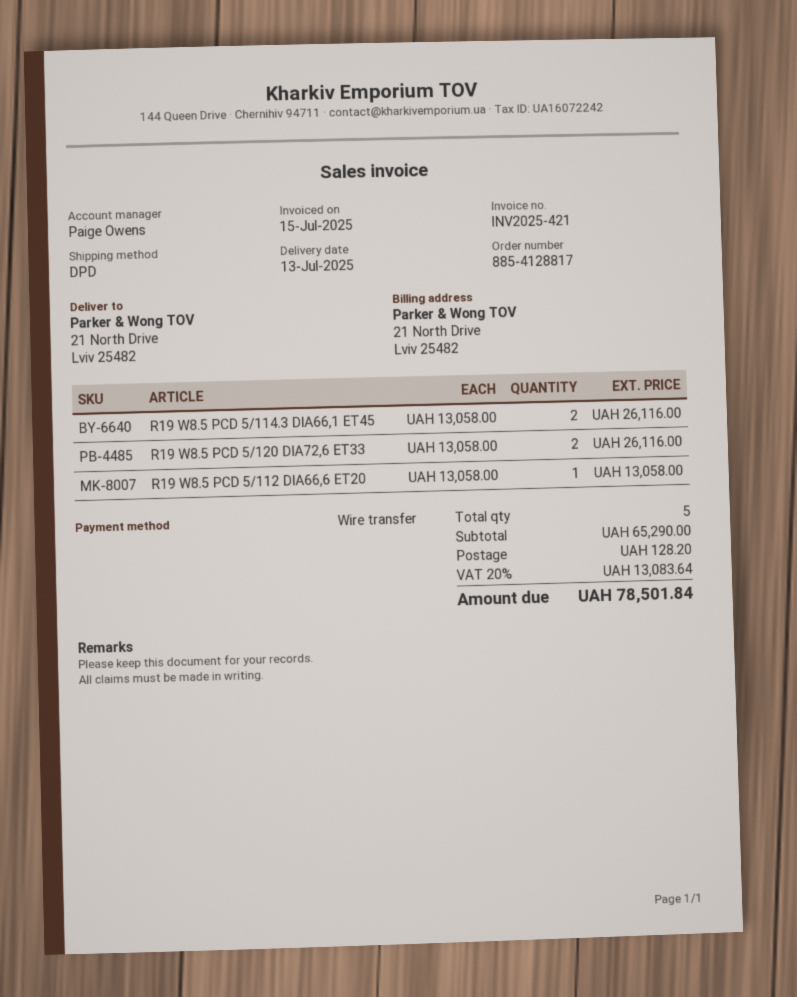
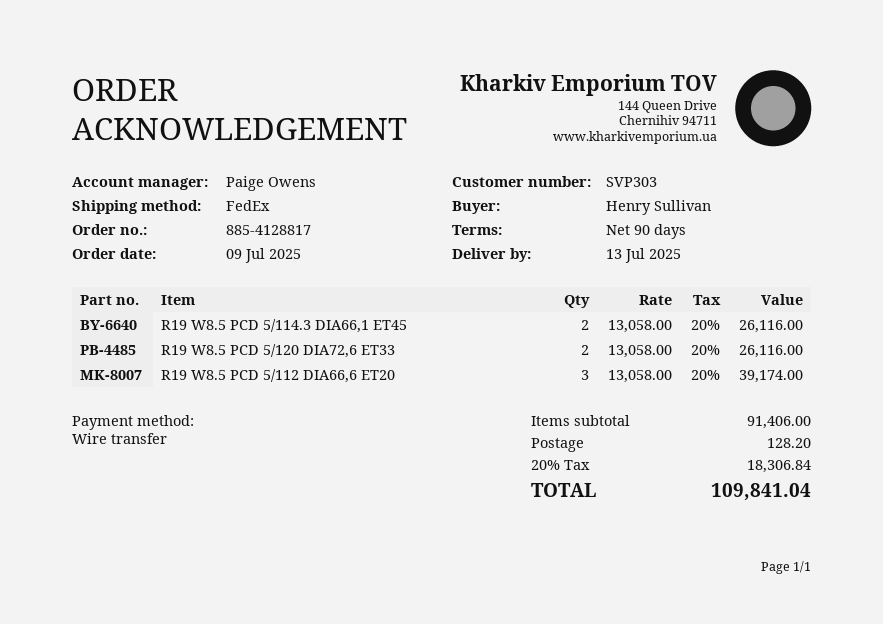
shipping method: DPD -> FedEx
R19 W8.5 PCD 5/112 DIA66,6 ET20: 1 x 13058.00 = 13058.00 -> 3 x 13058.00 = 39174.00
subtotal: 65290.00 -> 91406.00
tax: 20% = 13083.64 -> 20% = 18306.84
total: 78501.84 -> 109841.04

